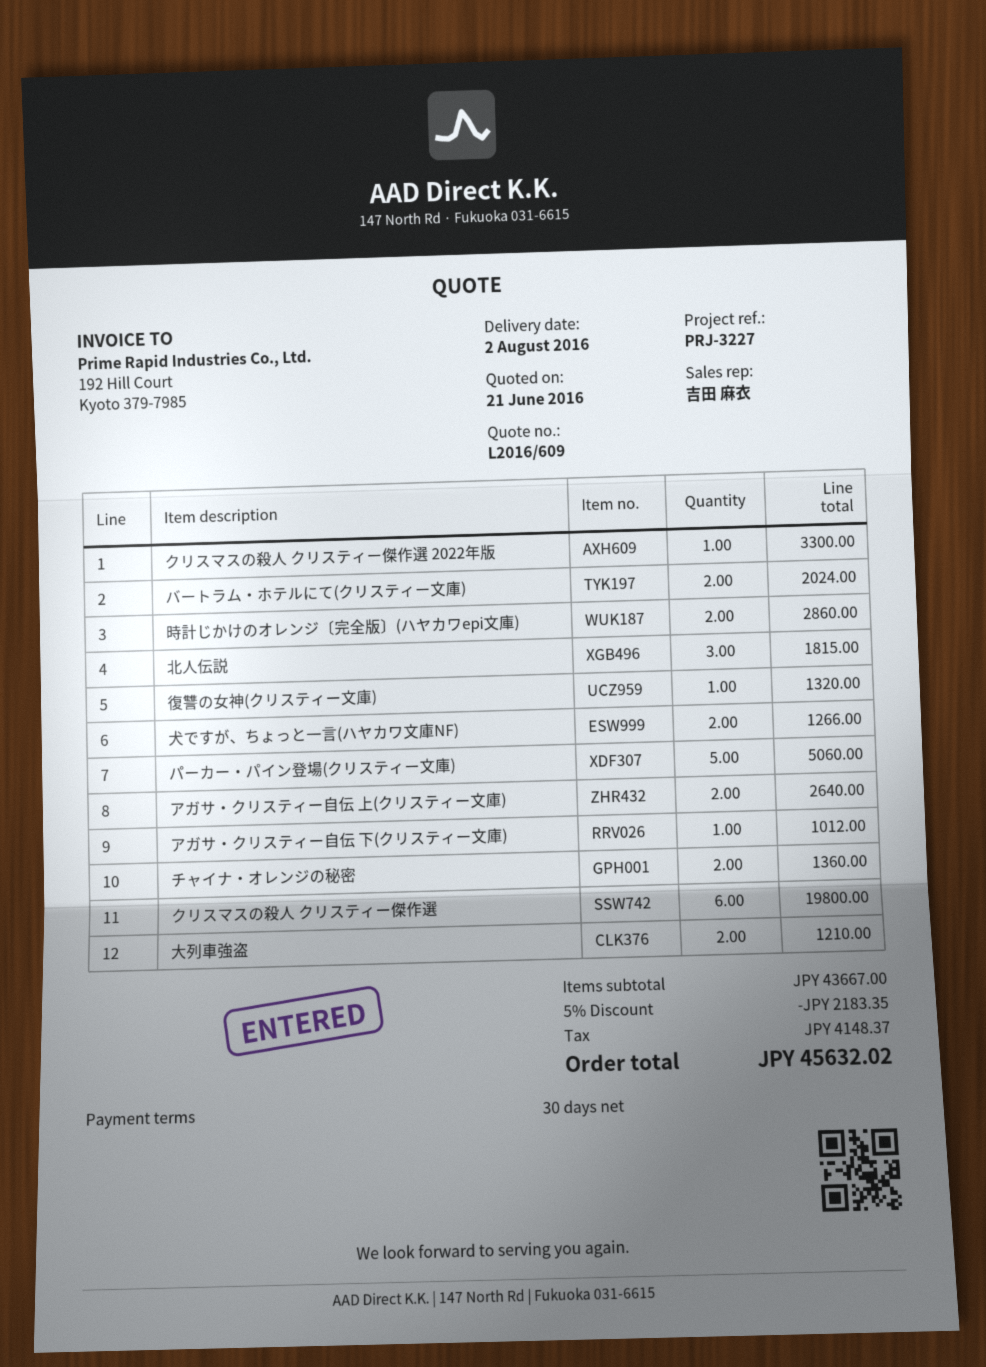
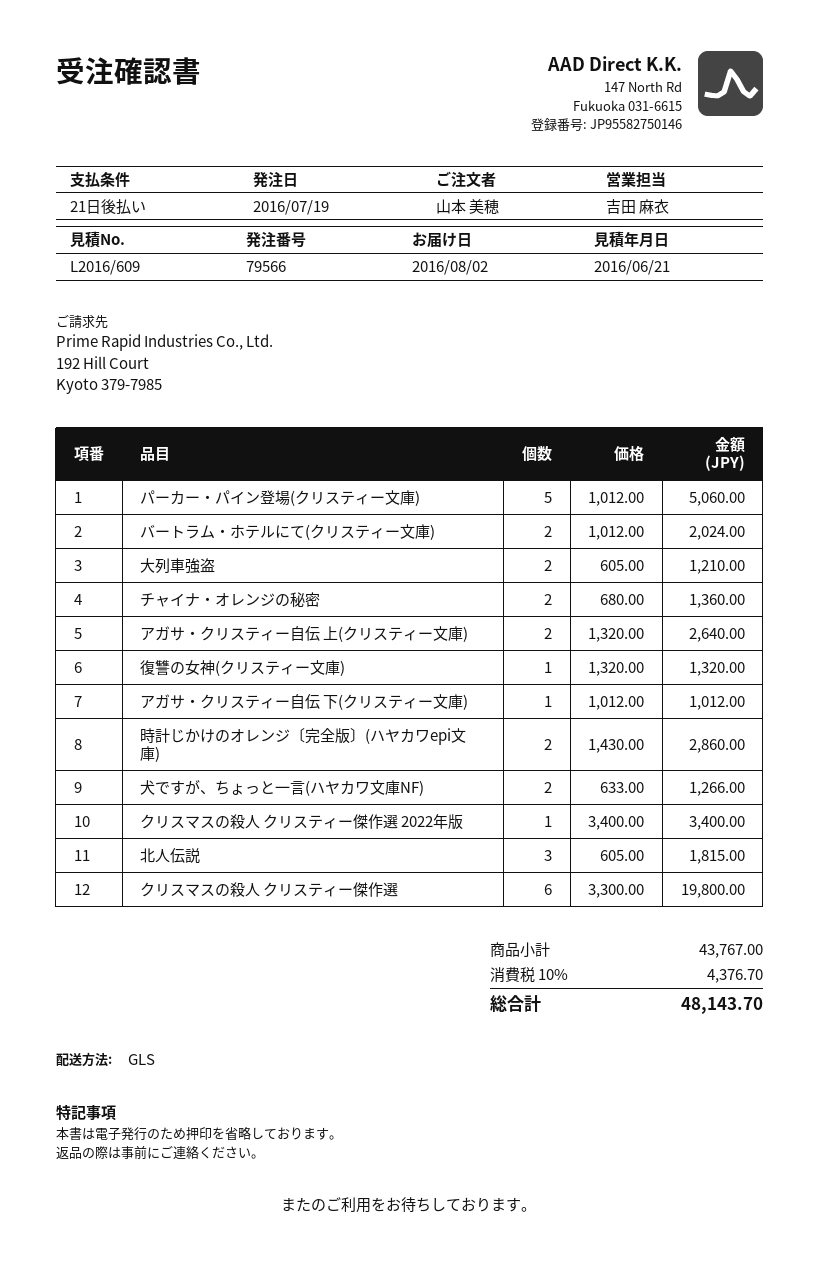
payment terms: 30 days -> 21 days
クリスマスの殺人 クリスティー傑作選 2022年版: 1 for 3300.00 -> 1 for 3400.00
subtotal: 43667.00 -> 43767.00
discount: 5% = 2183.35 -> none
tax: 4148.37 -> 4376.70
total: 45632.02 -> 48143.70

